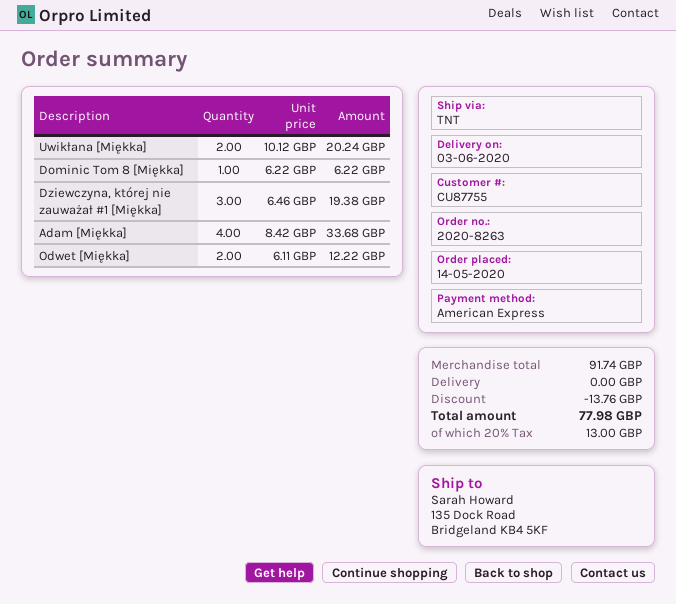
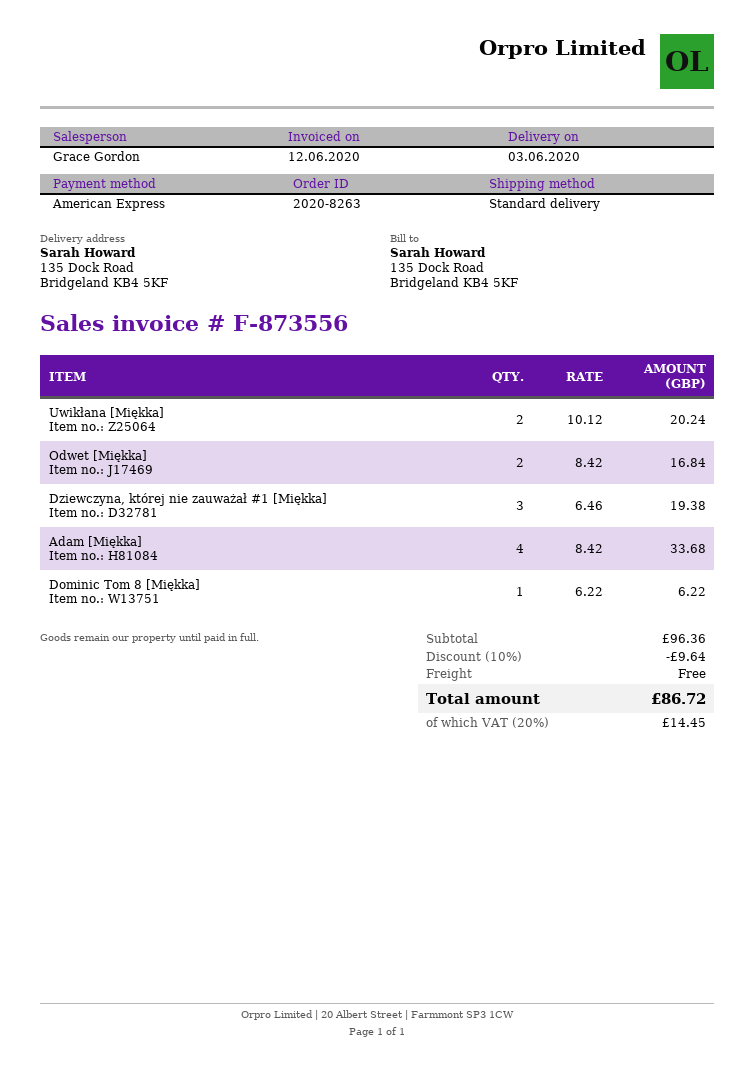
shipping method: TNT -> standard
Odwet [Miękka]: 2 x 6.11 = 12.22 -> 2 x 8.42 = 16.84
subtotal: 91.74 -> 96.36
discount: 13.76 -> 9.64
tax: 20% = 13.00 -> 20% = 14.45
total: 77.98 -> 86.72

